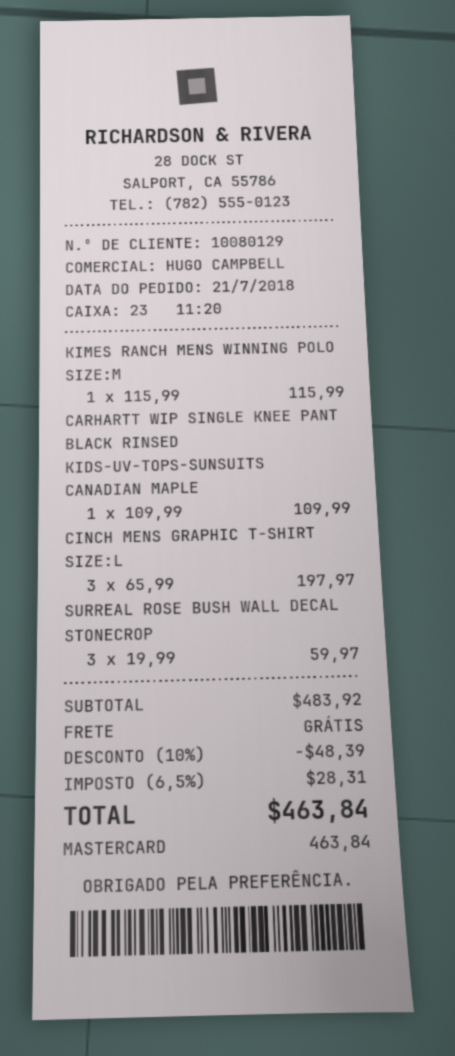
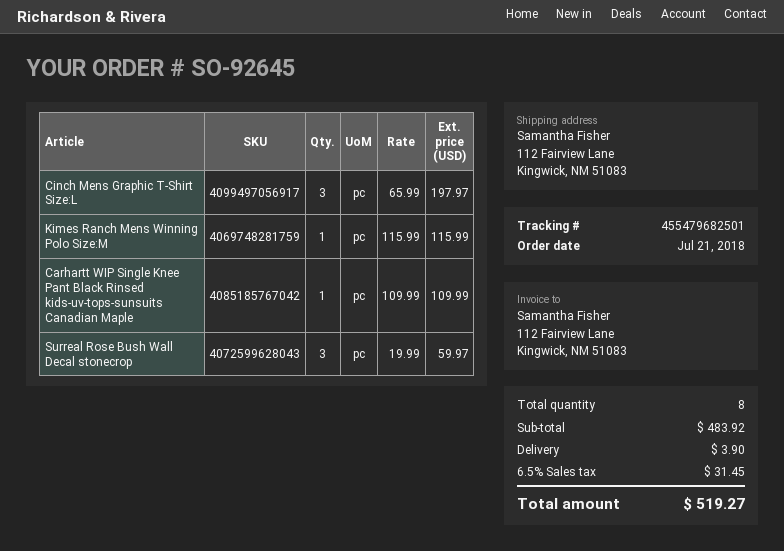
discount: 10% = 48.39 -> none
shipping: 0.00 -> 3.90
tax: 6.5% = 28.31 -> 6.5% = 31.45
total: 463.84 -> 519.27

